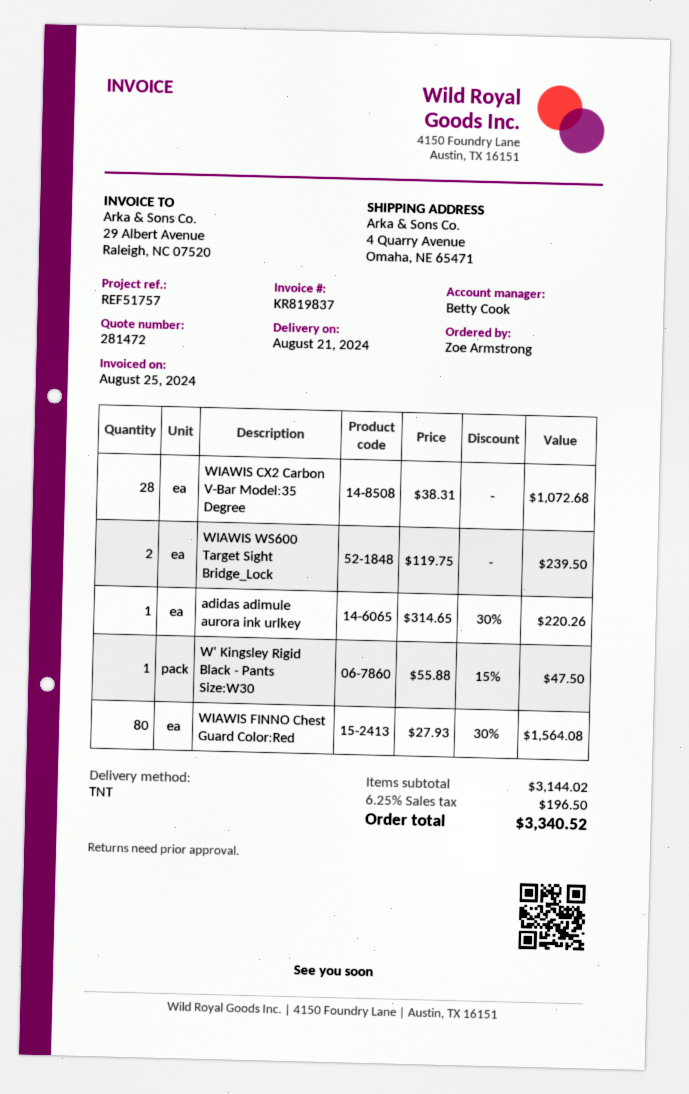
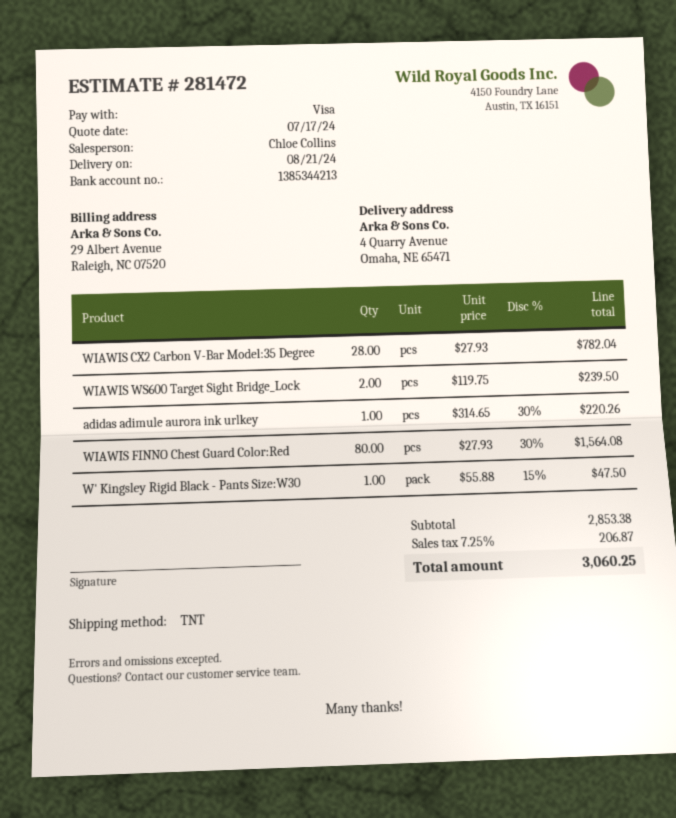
sales rep: Betty Cook -> Chloe Collins
WIAWIS CX2 Carbon V-Bar Model:35 Degree: 28 x 38.31 = 1072.68 -> 28 x 27.93 = 782.04
subtotal: 3144.02 -> 2853.38
tax: 6.25% = 196.50 -> 7.25% = 206.87
total: 3340.52 -> 3060.25

